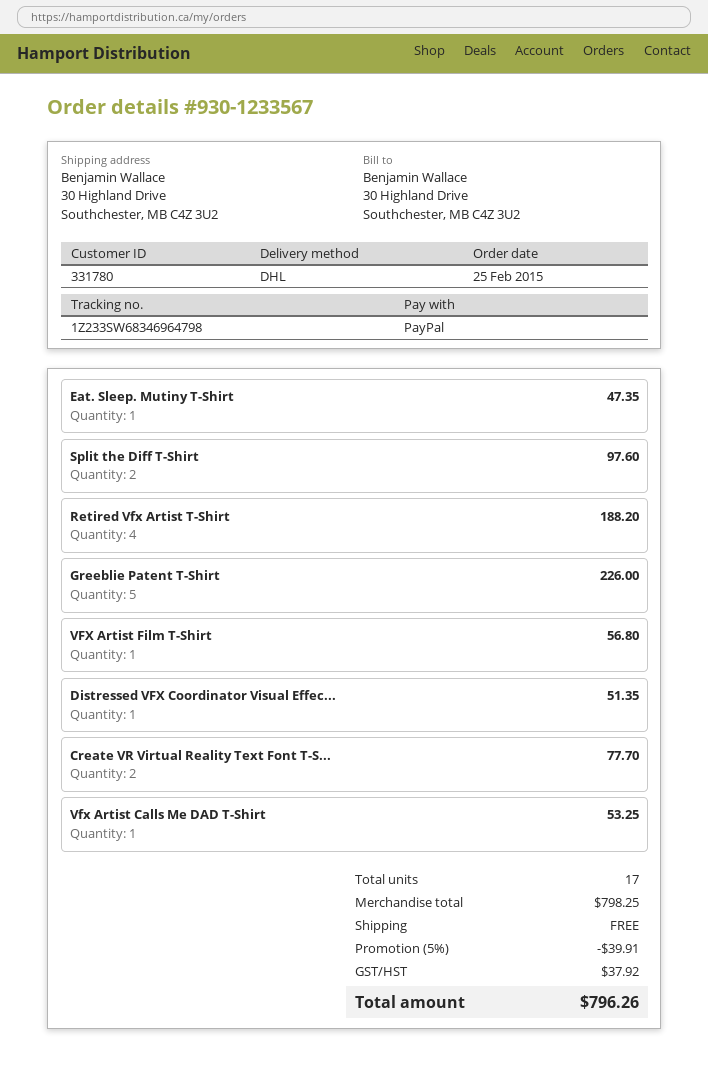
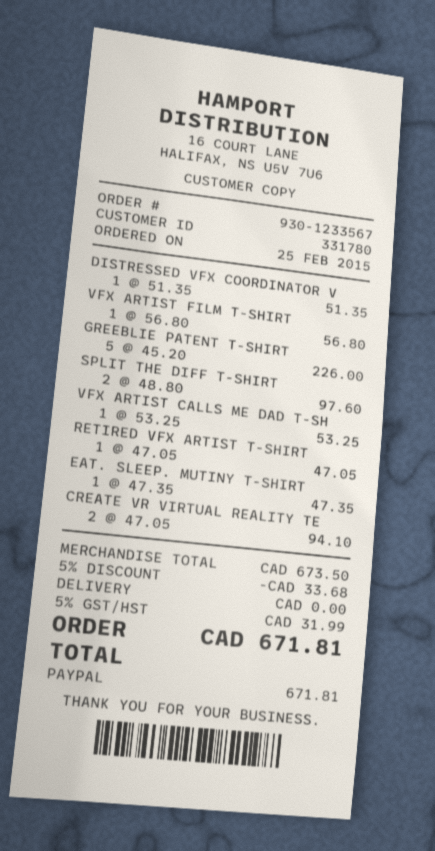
Retired Vfx Artist T-Shirt: 4 for 188.20 -> 1 for 47.05
Create VR Virtual Reality Text Font T-S...: 2 for 77.70 -> 2 for 94.10
subtotal: 798.25 -> 673.50
discount: 5% = 39.91 -> 5% = 33.68
tax: 37.92 -> 31.99
total: 796.26 -> 671.81

